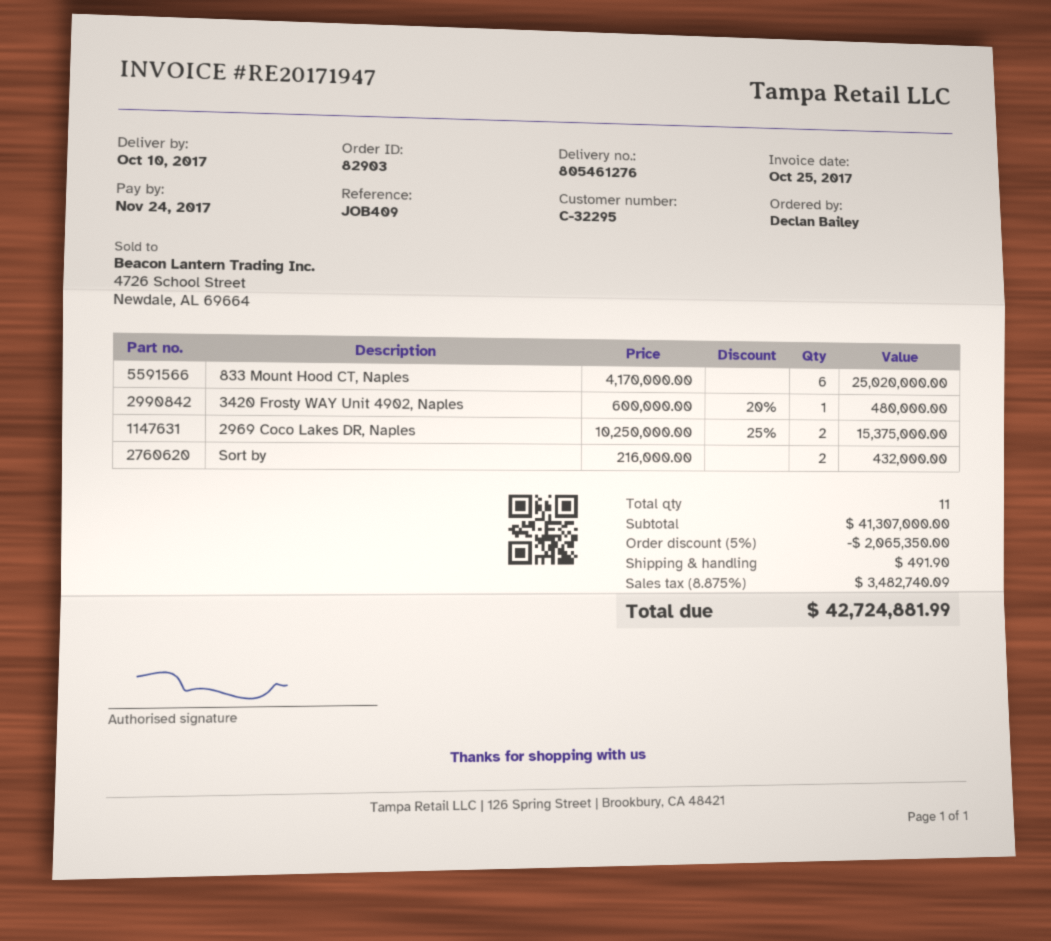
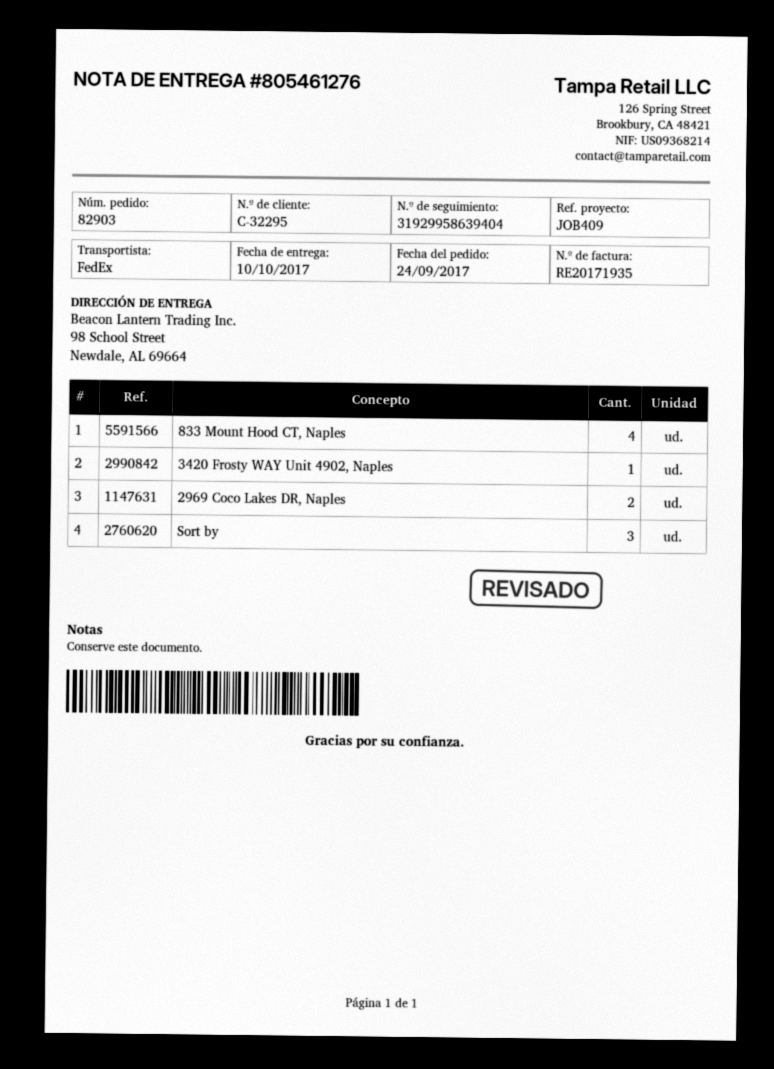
invoice number: RE20171947 -> RE20171935
833 Mount Hood CT, Naples: 6 -> 4
Sort by: 2 -> 3

